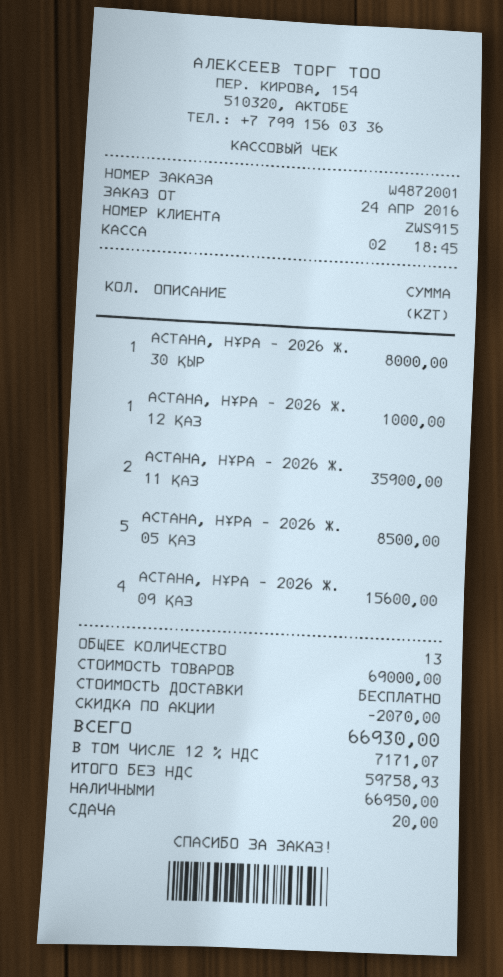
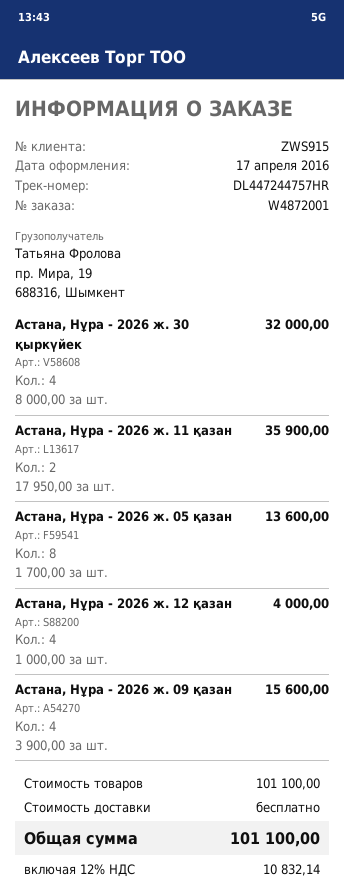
order date: 2016-04-24 -> 2016-04-17
АСТАНА, НҰРА - 2026 Ж. 30 ҚЫР: 1 for 8000.00 -> 4 for 32000.00
АСТАНА, НҰРА - 2026 Ж. 12 ҚАЗ: 1 for 1000.00 -> 4 for 4000.00
АСТАНА, НҰРА - 2026 Ж. 05 ҚАЗ: 5 for 8500.00 -> 8 for 13600.00
subtotal: 69000.00 -> 101100.00
discount: 2070.00 -> none
tax: 12% = 7171.07 -> 12% = 10832.14
total: 66930.00 -> 101100.00

